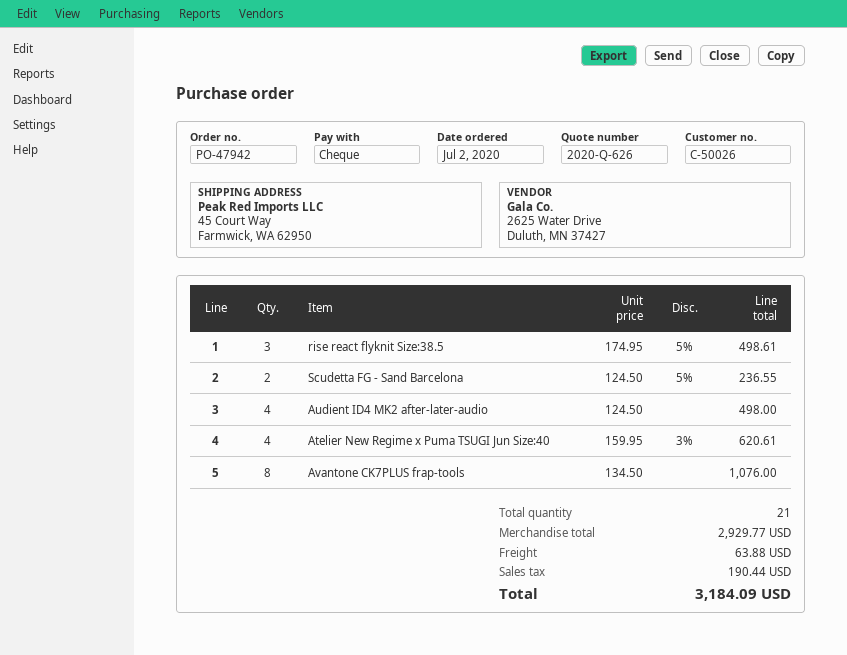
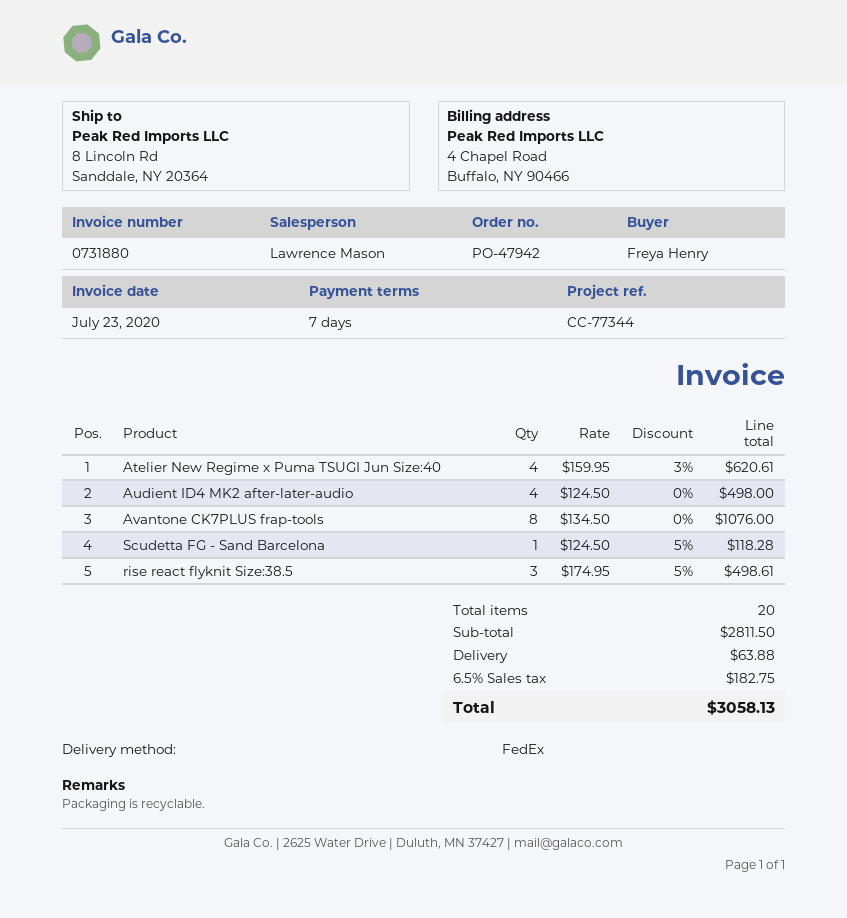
ship to: 45 Court Way, Farmwick, WA 62950 -> 8 Lincoln Rd, Sanddale, NY 20364
Scudetta FG - Sand Barcelona: 2 x 124.50 - 5% = 236.55 -> 1 x 124.50 - 5% = 118.28
total quantity: 21 -> 20
subtotal: 2929.77 -> 2811.50
tax: 190.44 -> 182.75
total: 3184.09 -> 3058.13

